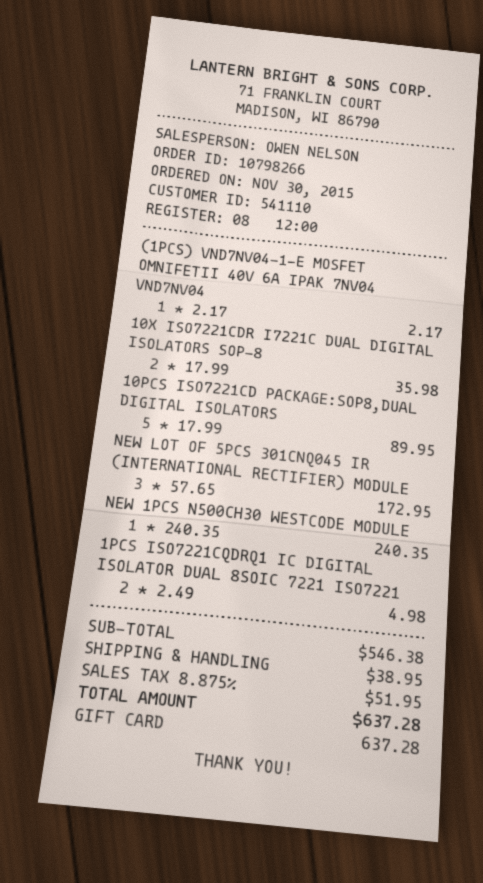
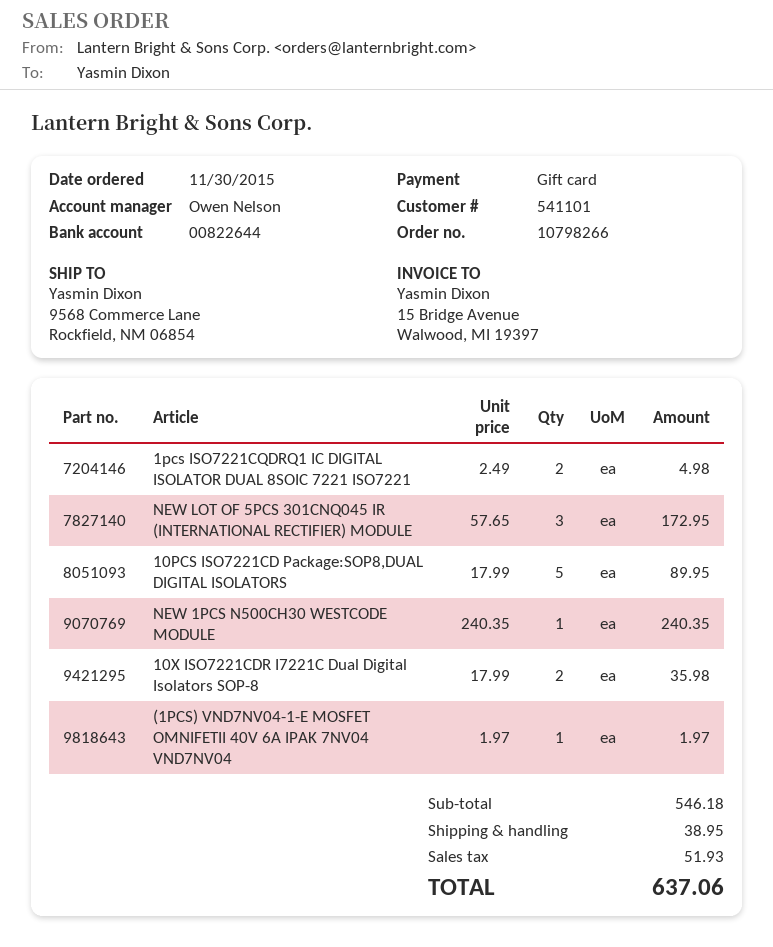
customer number: 541110 -> 541101
(1PCS) VND7NV04-1-E MOSFET OMNIFETII 40V 6A IPAK 7NV04 VND7NV04: 1 x 2.17 = 2.17 -> 1 x 1.97 = 1.97
subtotal: 546.38 -> 546.18
tax: 51.95 -> 51.93
total: 637.28 -> 637.06

